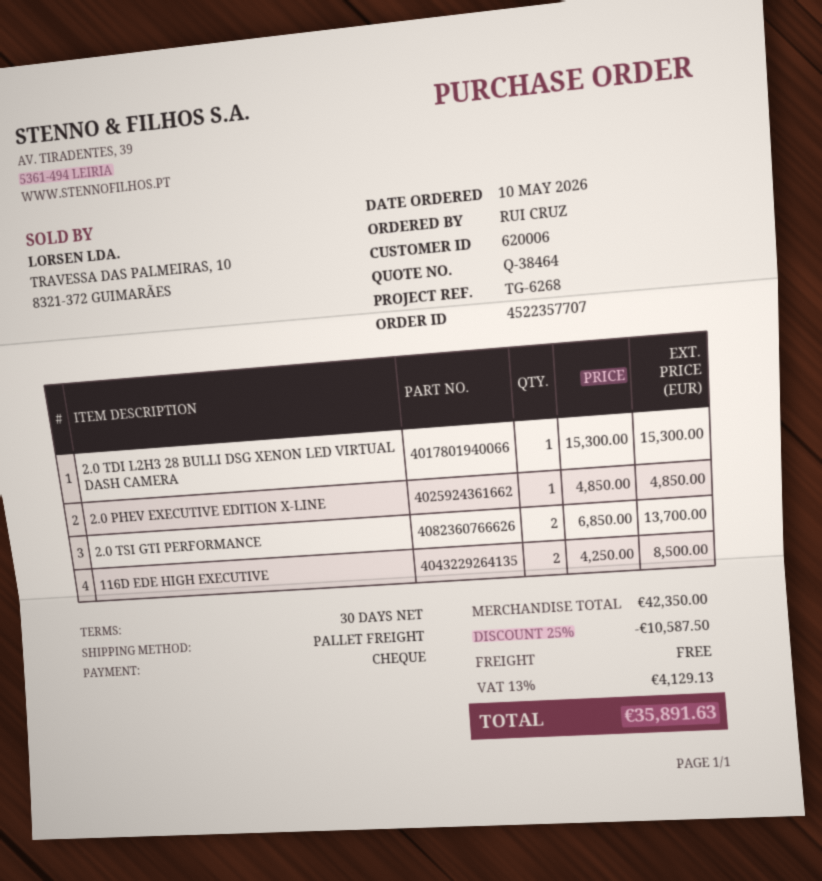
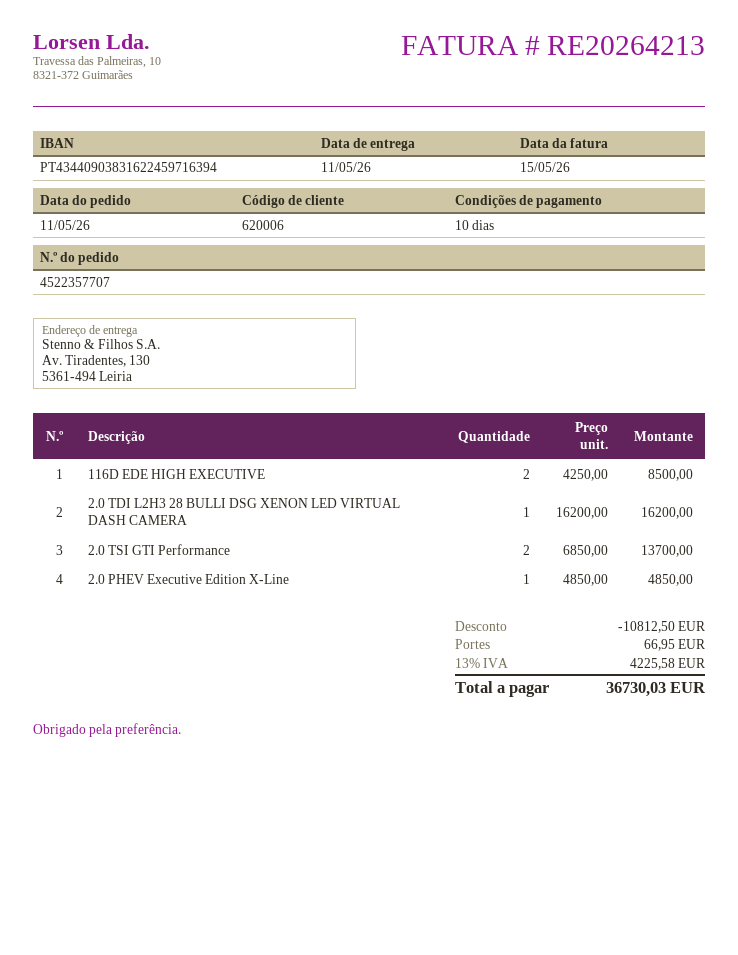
order date: 2026-05-10 -> 2026-05-11
payment terms: 30 days -> 10 days
2.0 TDI L2H3 28 BULLI DSG XENON LED VIRTUAL DASH CAMERA: 1 x 15300.00 = 15300.00 -> 1 x 16200.00 = 16200.00
discount: 10587.50 -> 10812.50
shipping: 0.00 -> 66.95
tax: 13% = 4129.13 -> 13% = 4225.58
total: 35891.63 -> 36730.03

